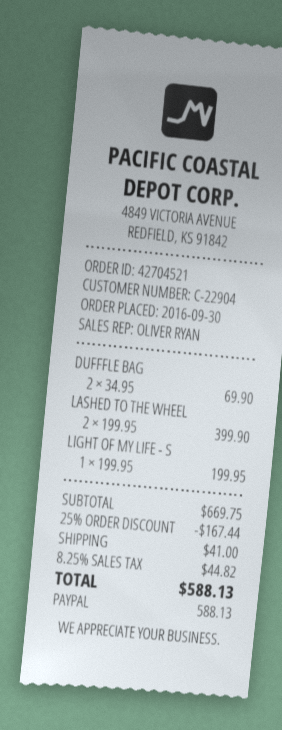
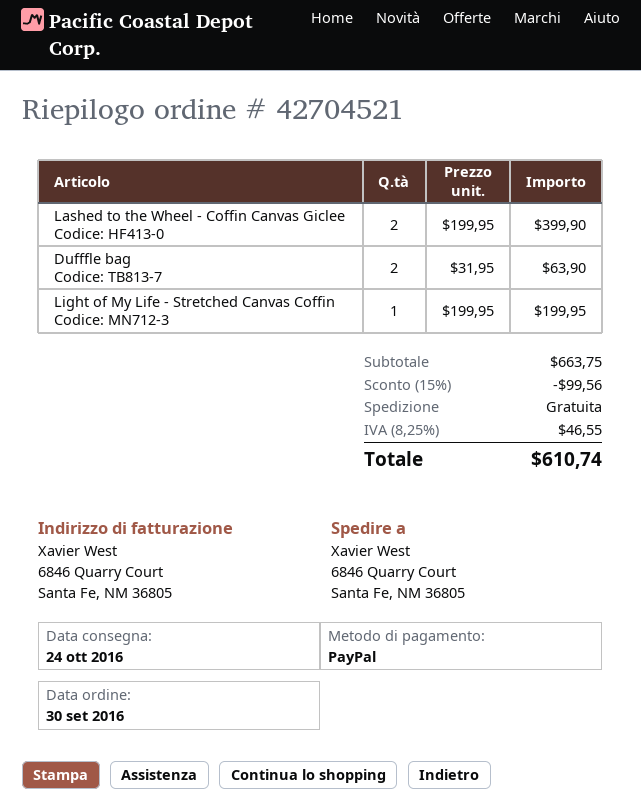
DUFFFLE BAG: 2 x 34.95 = 69.90 -> 2 x 31.95 = 63.90
subtotal: 669.75 -> 663.75
discount: 25% = 167.44 -> 15% = 99.56
shipping: 41.00 -> 0.00
tax: 8.25% = 44.82 -> 8.25% = 46.55
total: 588.13 -> 610.74

